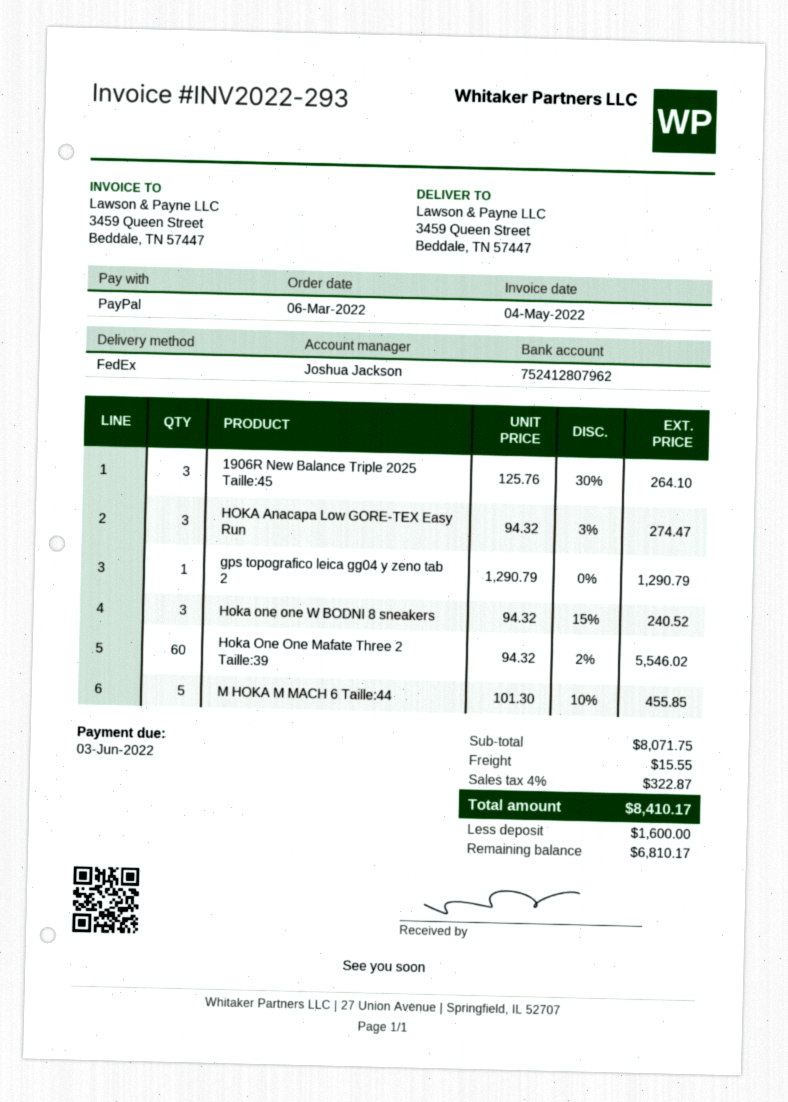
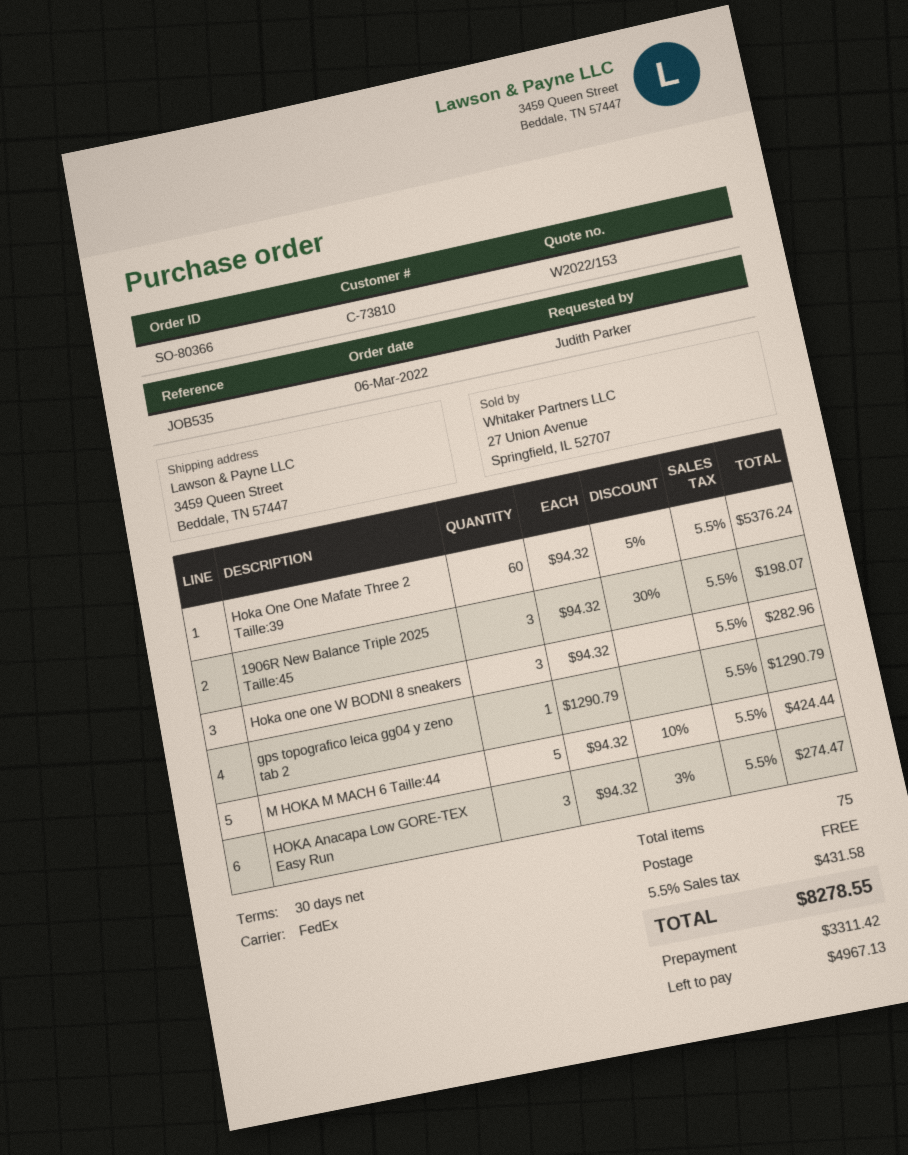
1906R New Balance Triple 2025 Taille:45: 3 x 125.76 - 30% = 264.10 -> 3 x 94.32 - 30% = 198.07
Hoka one one W BODNI 8 sneakers: 3 x 94.32 - 15% = 240.52 -> 3 x 94.32 = 282.96
Hoka One One Mafate Three 2 Taille:39: 60 x 94.32 - 2% = 5546.02 -> 60 x 94.32 - 5% = 5376.24
M HOKA M MACH 6 Taille:44: 5 x 101.30 - 10% = 455.85 -> 5 x 94.32 - 10% = 424.44
shipping: 15.55 -> 0.00
tax: 4% = 322.87 -> 5.5% = 431.58
total: 8410.17 -> 8278.55
deposit: 1600.00 -> 3311.42
balance: 6810.17 -> 4967.13

